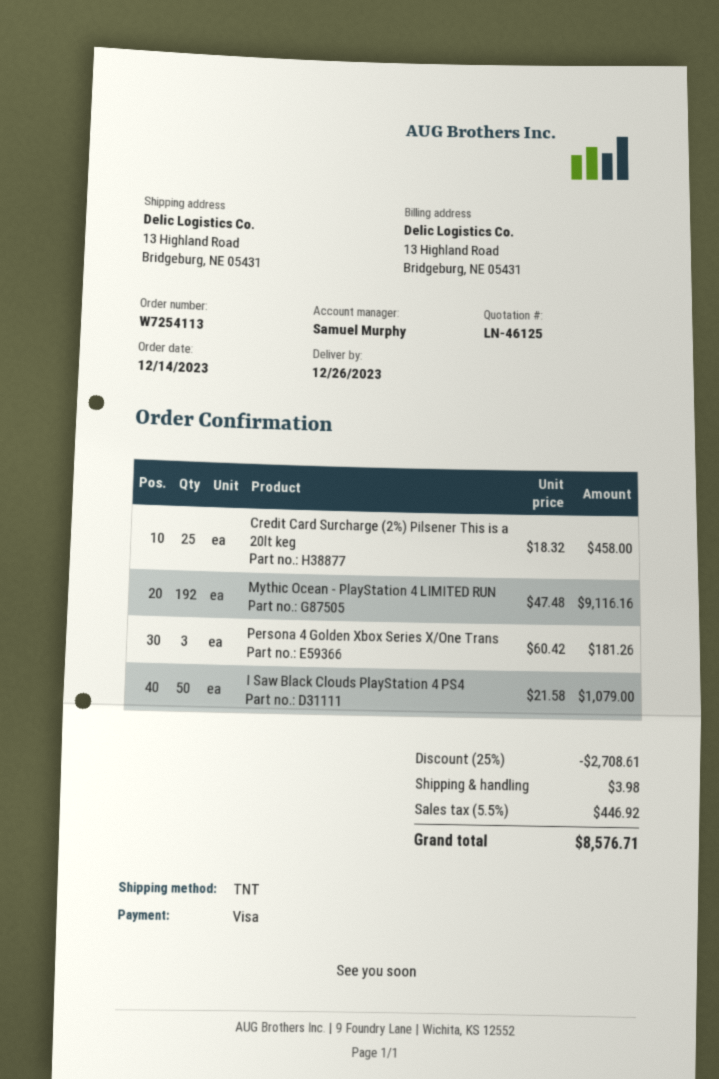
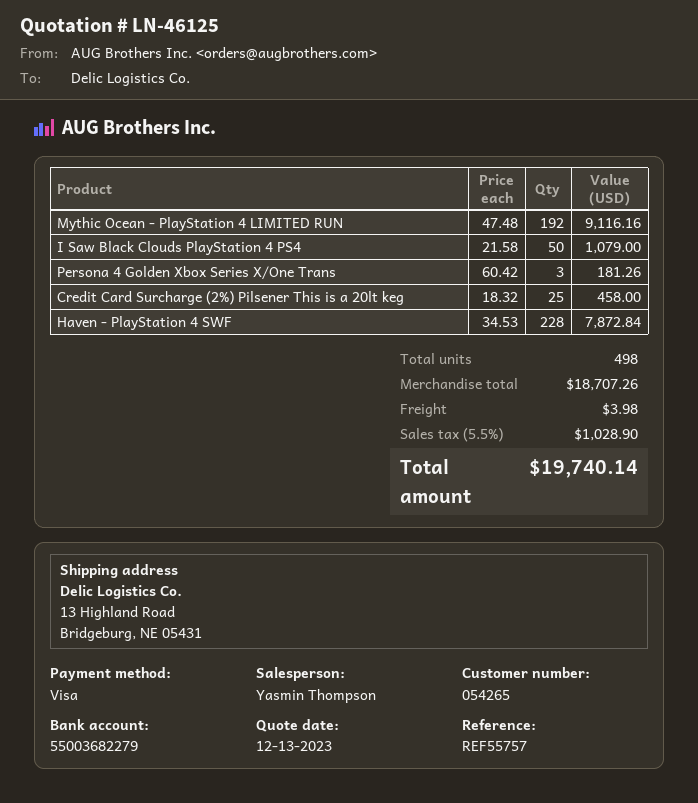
sales rep: Samuel Murphy -> Yasmin Thompson
Haven - PlayStation 4 SWF: none -> 228 x 34.53 = 7872.84
discount: 25% = 2708.61 -> none
tax: 5.5% = 446.92 -> 5.5% = 1028.90
total: 8576.71 -> 19740.14

